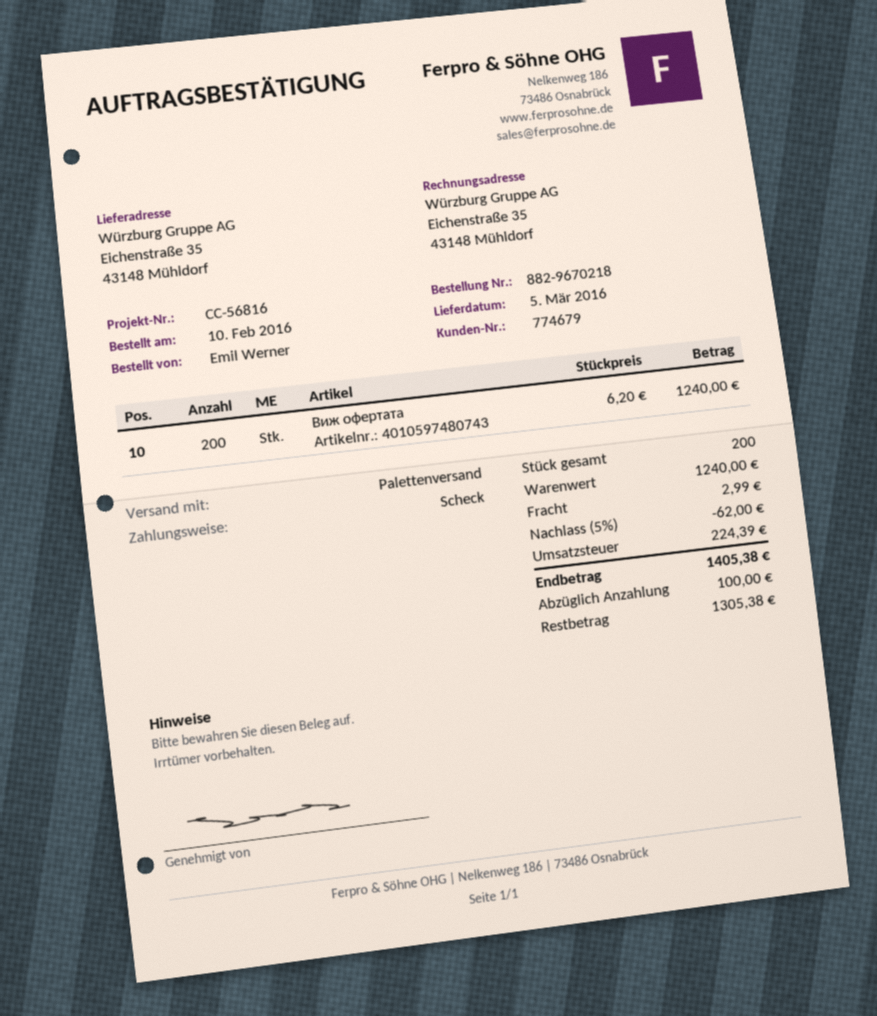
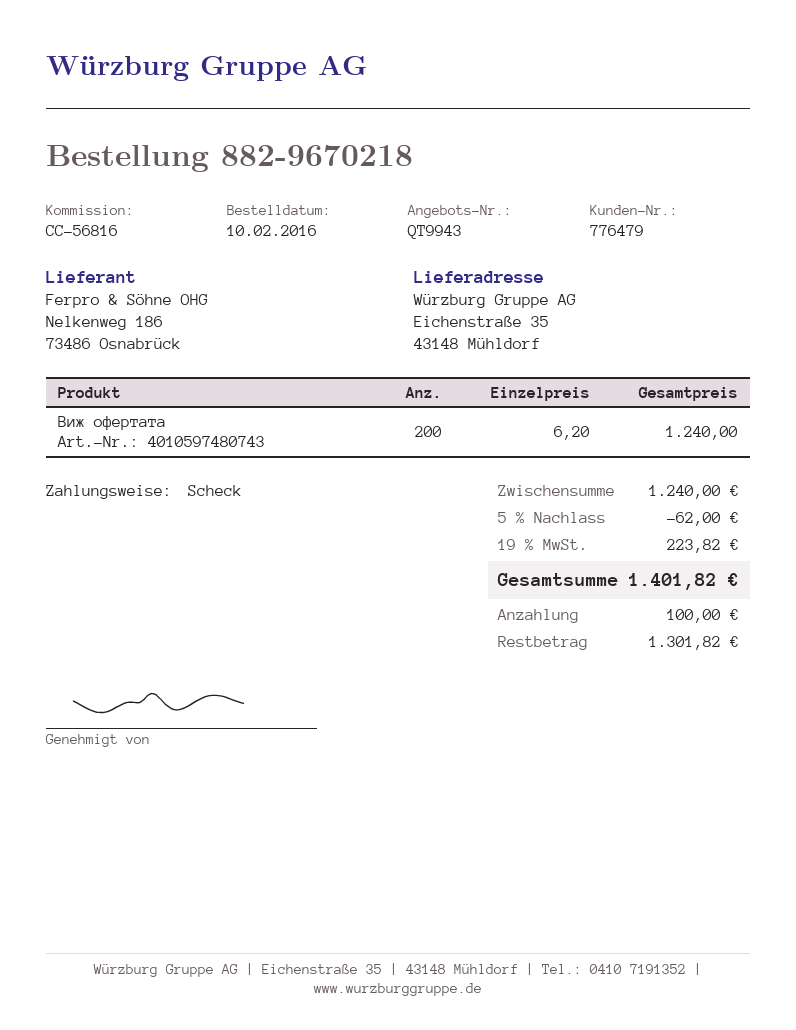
customer number: 774679 -> 776479
shipping: 2.99 -> none
tax: 224.39 -> 223.82
total: 1405.38 -> 1401.82
balance: 1305.38 -> 1301.82

